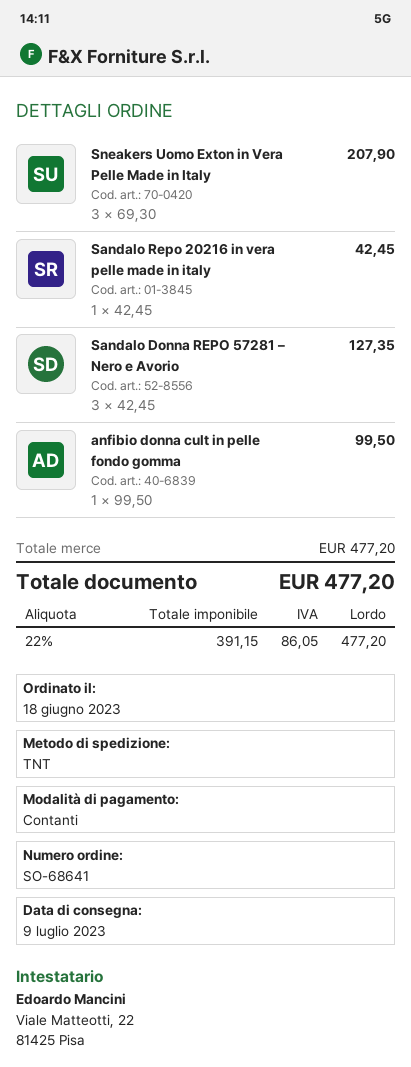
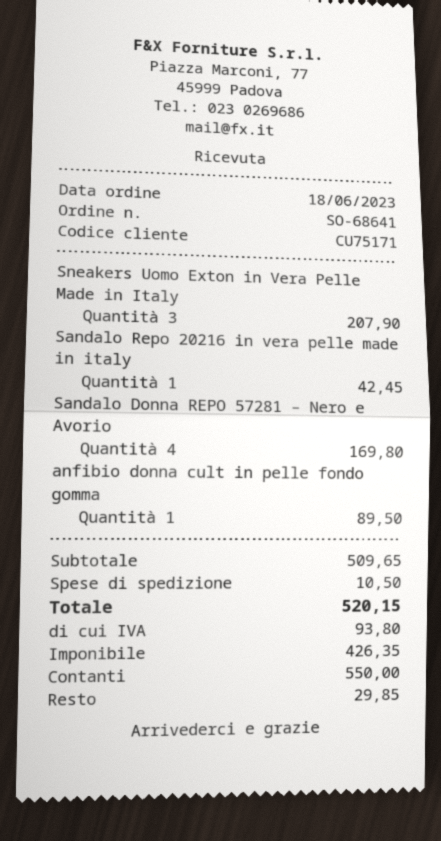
Sandalo Donna REPO 57281 – Nero e Avorio: 3 for 127.35 -> 4 for 169.80
anfibio donna cult in pelle fondo gomma: 1 for 99.50 -> 1 for 89.50
subtotal: 477.20 -> 509.65
shipping: none -> 10.50
net: 391.15 -> 426.35
tax: 86.05 -> 93.80
total: 477.20 -> 520.15

